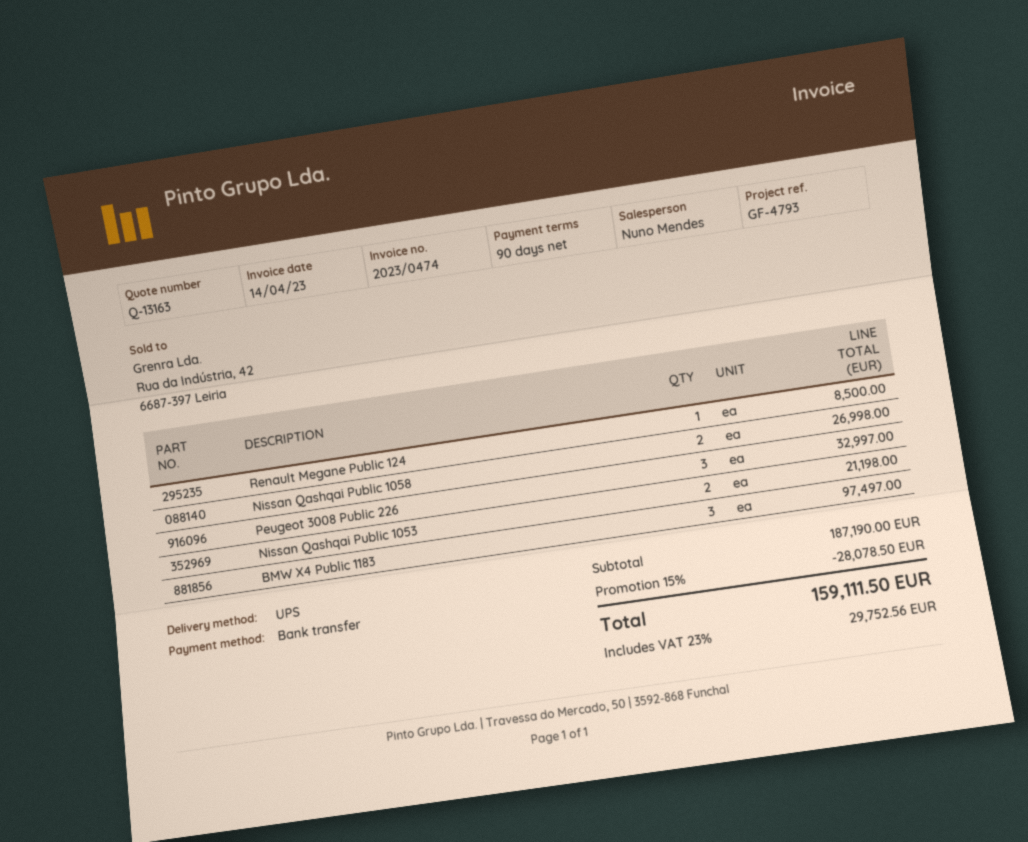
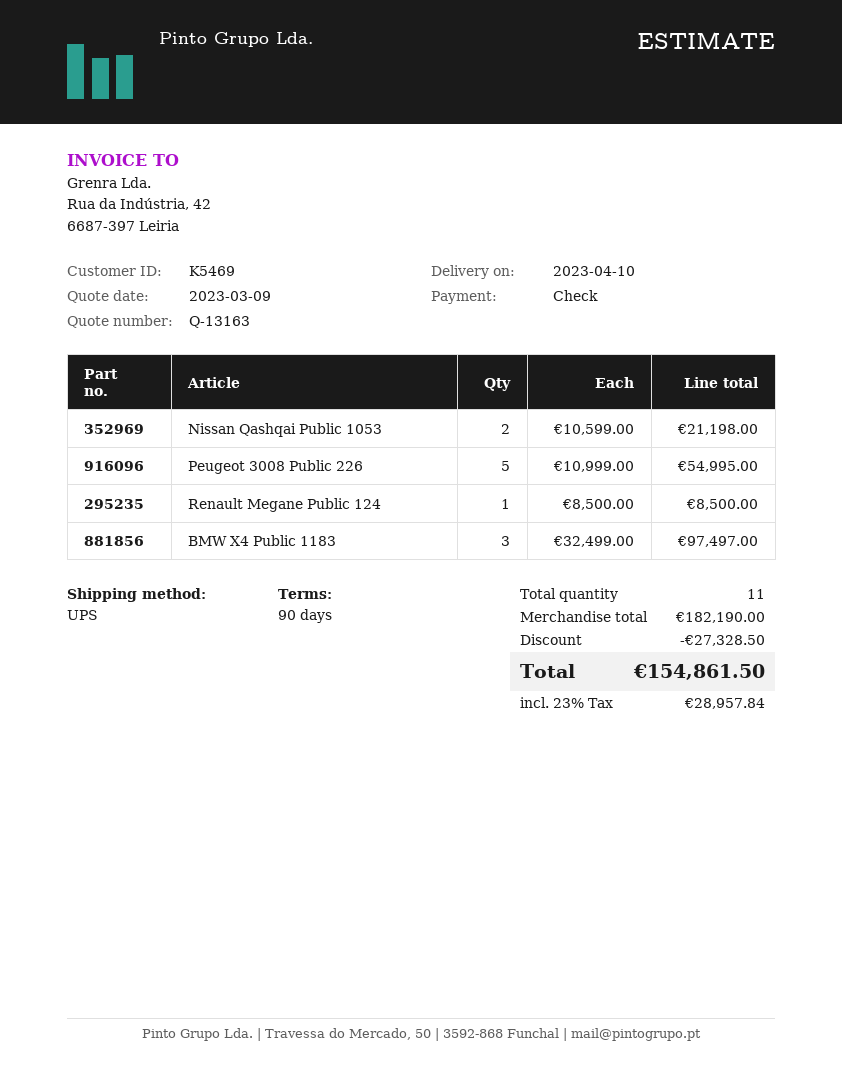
payment method: bank transfer -> cheque
Nissan Qashqai Public 1058: 2 for 26998.00 -> none
Peugeot 3008 Public 226: 3 for 32997.00 -> 5 for 54995.00
subtotal: 187190.00 -> 182190.00
discount: 28078.50 -> 27328.50
tax: 23% = 29752.56 -> 23% = 28957.84
total: 159111.50 -> 154861.50

